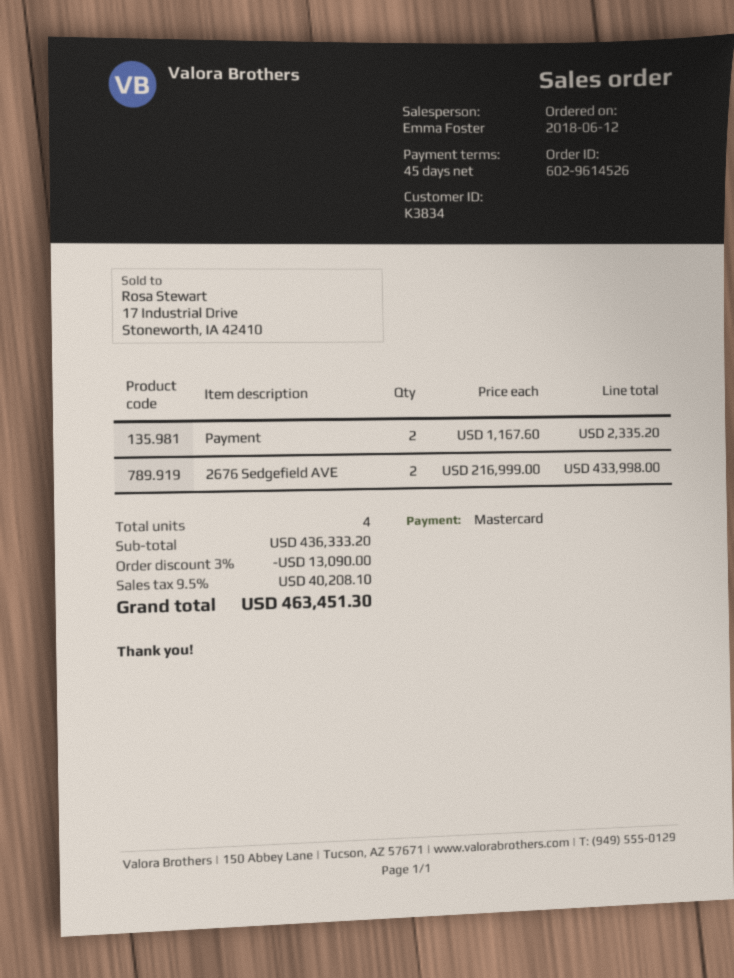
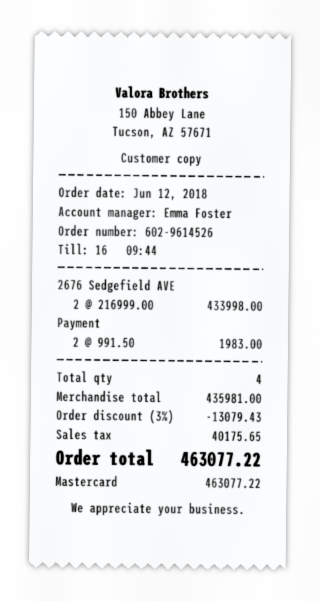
Payment: 2 x 1167.60 = 2335.20 -> 2 x 991.50 = 1983.00
subtotal: 436333.20 -> 435981.00
discount: 3% = 13090.00 -> 3% = 13079.43
tax: 40208.10 -> 40175.65
total: 463451.30 -> 463077.22

